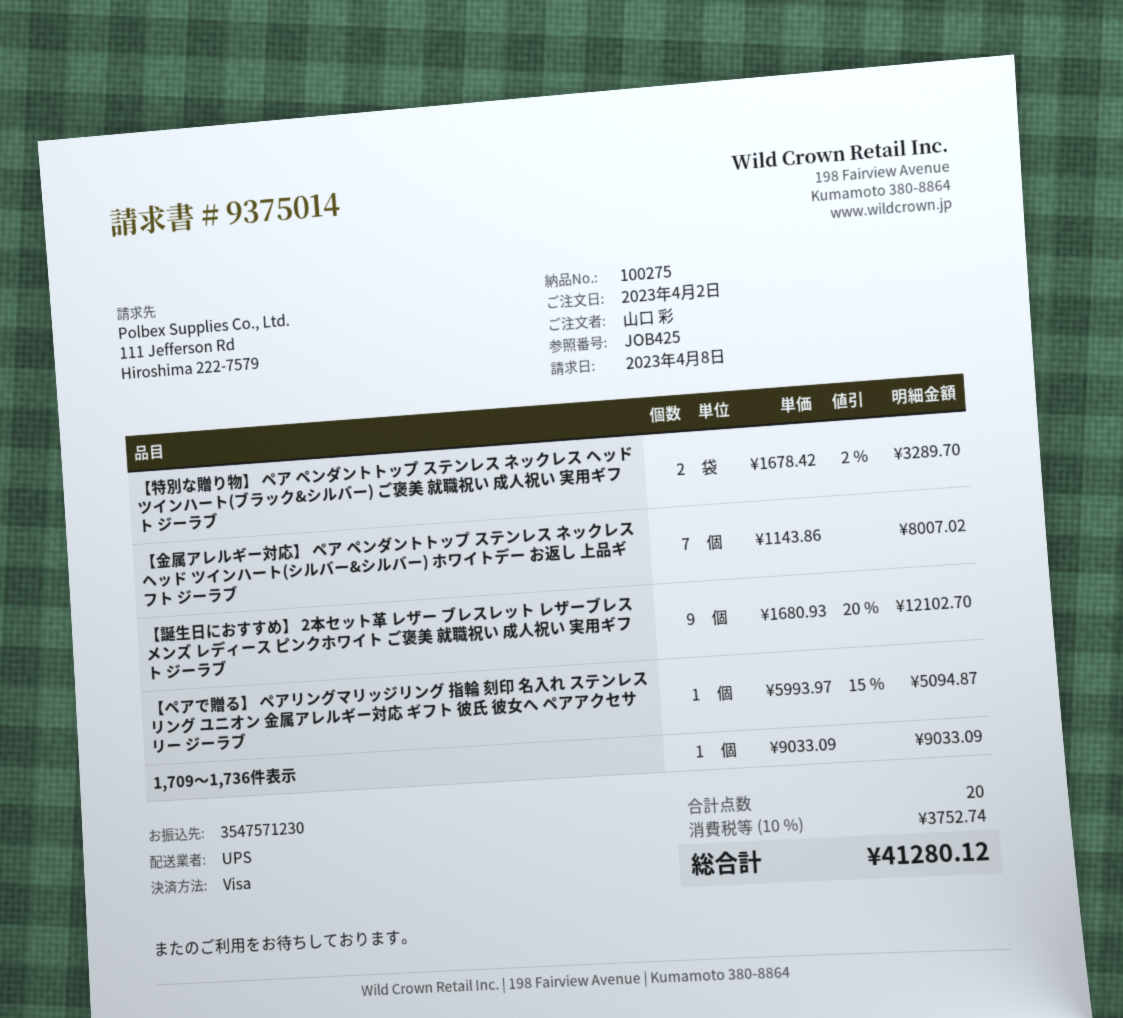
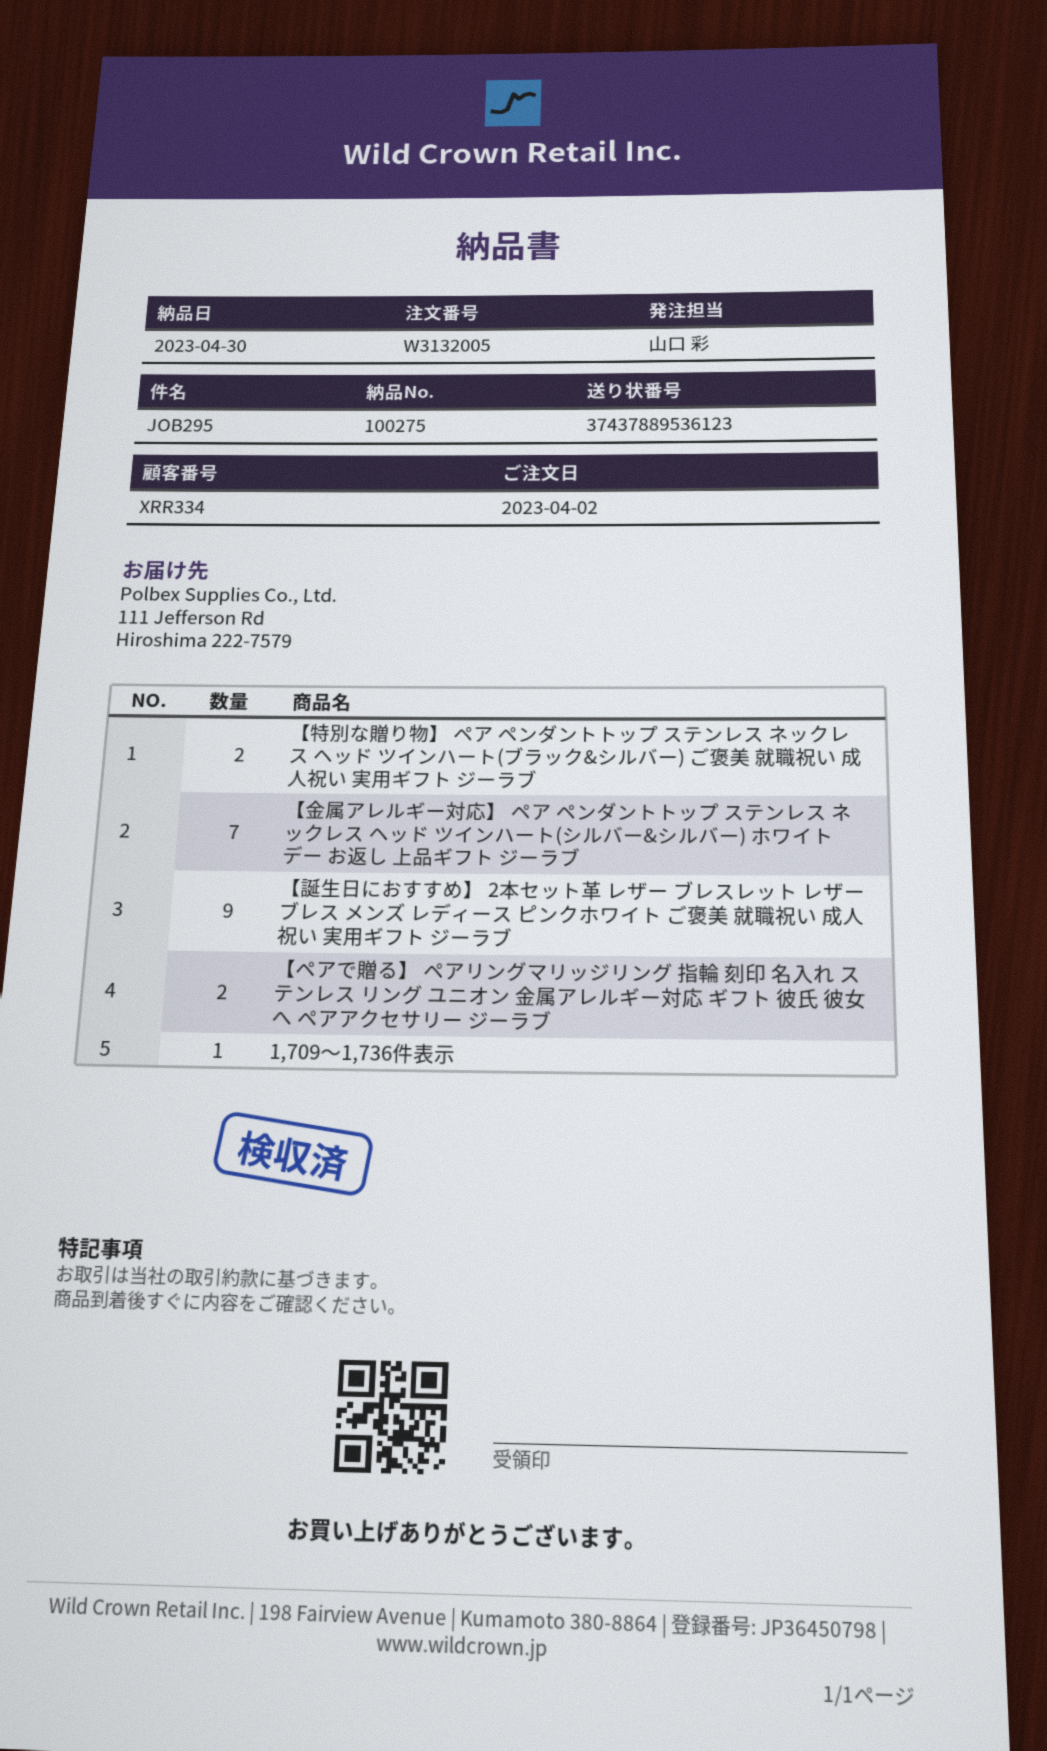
reference: JOB425 -> JOB295
【ペアで贈る】 ペアリングマリッジリング 指輪 刻印 名入れ ステンレス リング ユニオン 金属アレルギー対応 ギフト 彼氏 彼女へ ペアアクセサリー ジーラブ: 1 -> 2

